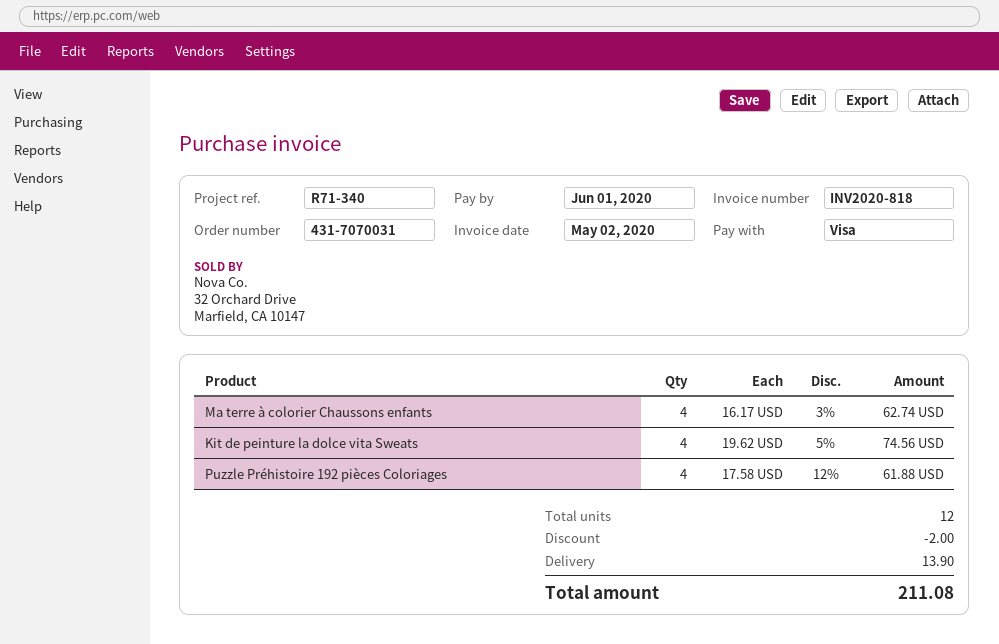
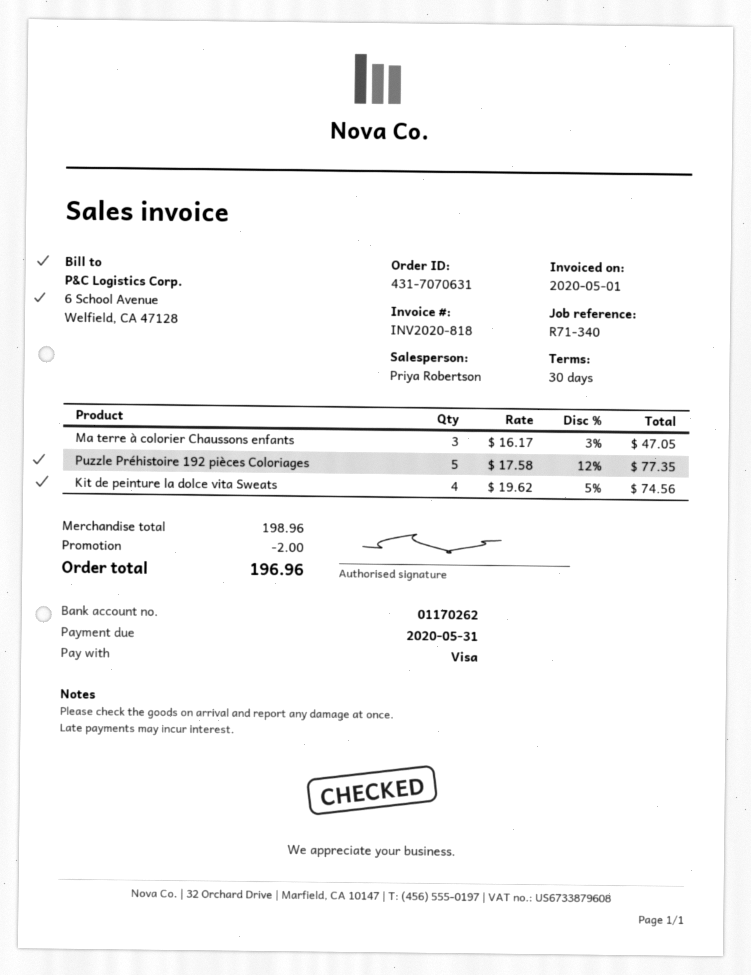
order number: 431-7070031 -> 431-7070631
invoice date: 2020-05-02 -> 2020-05-01
due date: 2020-06-01 -> 2020-05-31
Ma terre à colorier Chaussons enfants: 4 x 16.17 - 3% = 62.74 -> 3 x 16.17 - 3% = 47.05
Puzzle Préhistoire 192 pièces Coloriages: 4 x 17.58 - 12% = 61.88 -> 5 x 17.58 - 12% = 77.35
shipping: 13.90 -> none
total: 211.08 -> 196.96

